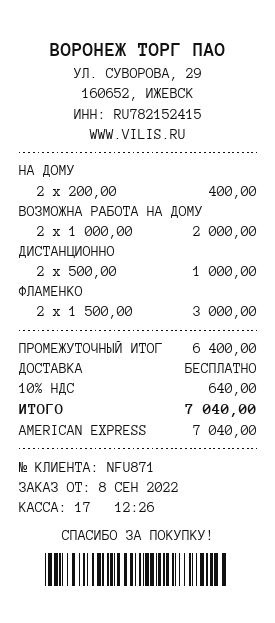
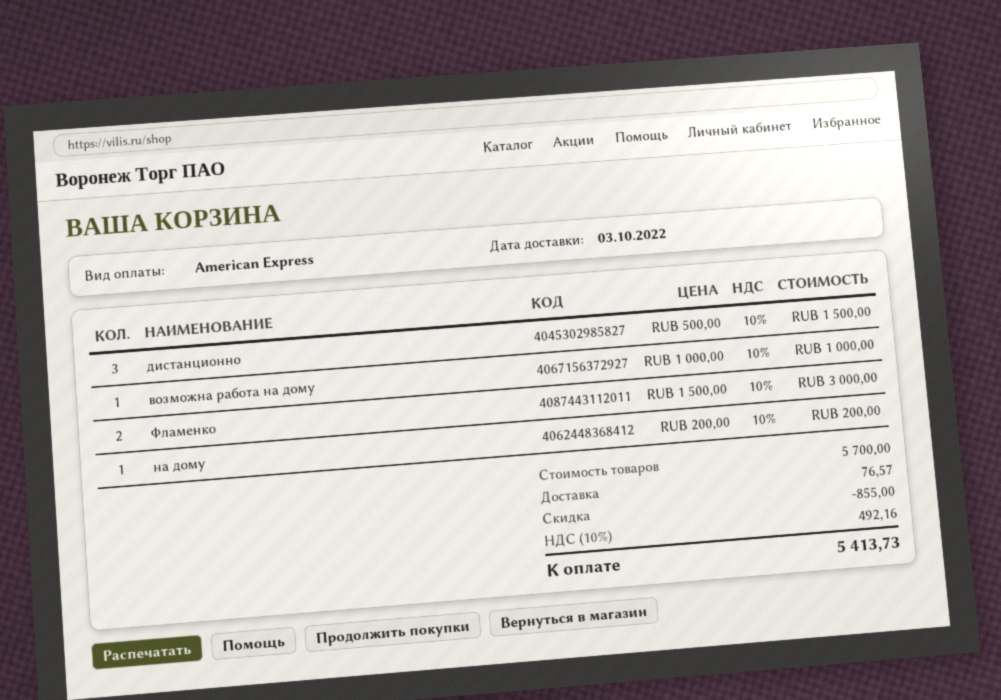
НА ДОМУ: 2 x 200.00 = 400.00 -> 1 x 200.00 = 200.00
ВОЗМОЖНА РАБОТА НА ДОМУ: 2 x 1000.00 = 2000.00 -> 1 x 1000.00 = 1000.00
ДИСТАНЦИОННО: 2 x 500.00 = 1000.00 -> 3 x 500.00 = 1500.00
subtotal: 6400.00 -> 5700.00
discount: none -> 855.00
shipping: 0.00 -> 76.57
tax: 10% = 640.00 -> 10% = 492.16
total: 7040.00 -> 5413.73

